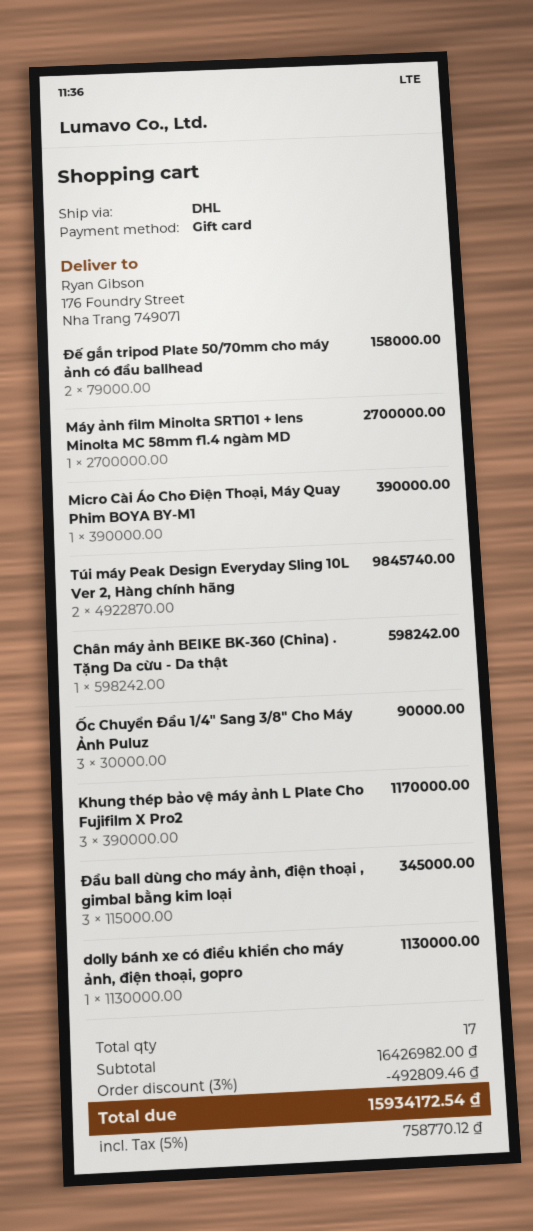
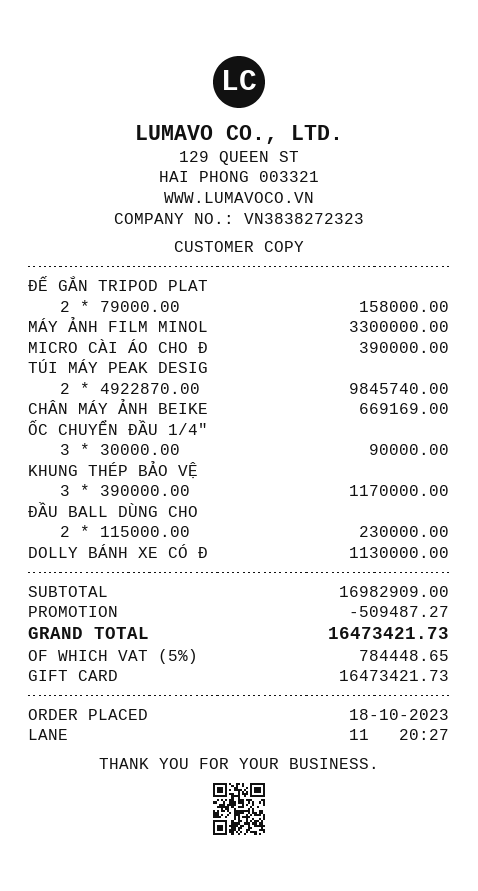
Máy ảnh film Minolta SRT101 + lens Minolta MC 58mm f1.4 ngàm MD: 1 x 2700000.00 = 2700000.00 -> 1 x 3300000.00 = 3300000.00
Chân máy ảnh BEIKE BK-360 (China) . Tặng Da cừu - Da thật: 1 x 598242.00 = 598242.00 -> 1 x 669169.00 = 669169.00
Đầu ball dùng cho máy ảnh, điện thoại , gimbal bằng kim loại: 3 x 115000.00 = 345000.00 -> 2 x 115000.00 = 230000.00
subtotal: 16426982.00 -> 16982909.00
discount: 492809.46 -> 509487.27
tax: 5% = 758770.12 -> 5% = 784448.65
total: 15934172.54 -> 16473421.73

